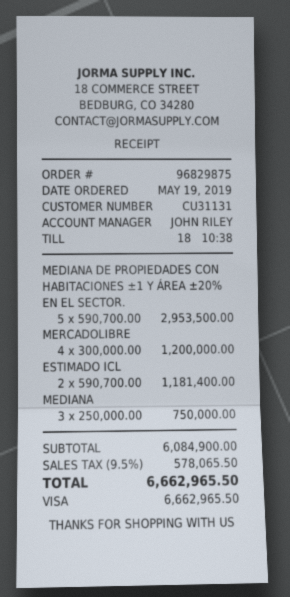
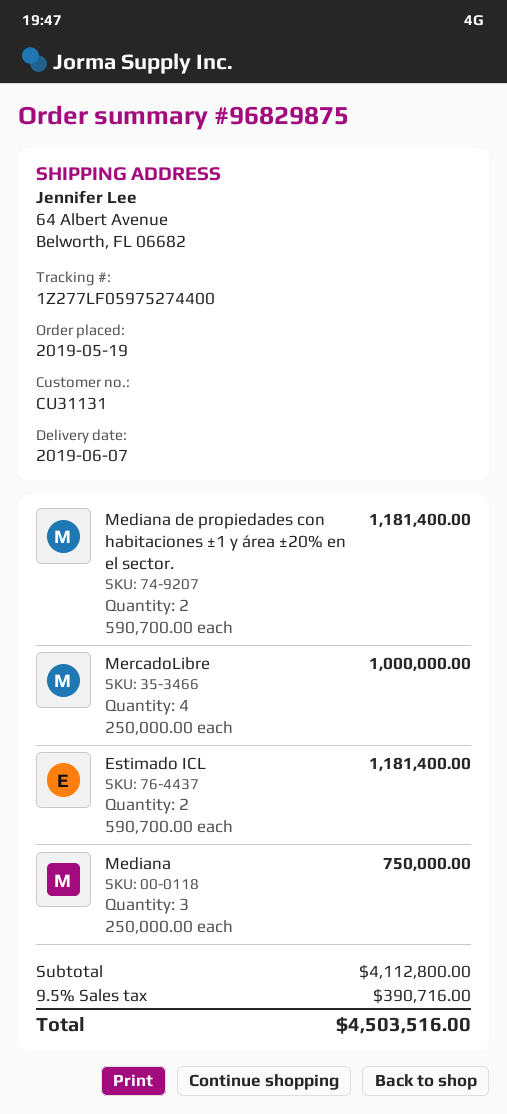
MEDIANA DE PROPIEDADES CON HABITACIONES ±1 Y ÁREA ±20% EN EL SECTOR.: 5 x 590700.00 = 2953500.00 -> 2 x 590700.00 = 1181400.00
MERCADOLIBRE: 4 x 300000.00 = 1200000.00 -> 4 x 250000.00 = 1000000.00
subtotal: 6084900.00 -> 4112800.00
tax: 9.5% = 578065.50 -> 9.5% = 390716.00
total: 6662965.50 -> 4503516.00

